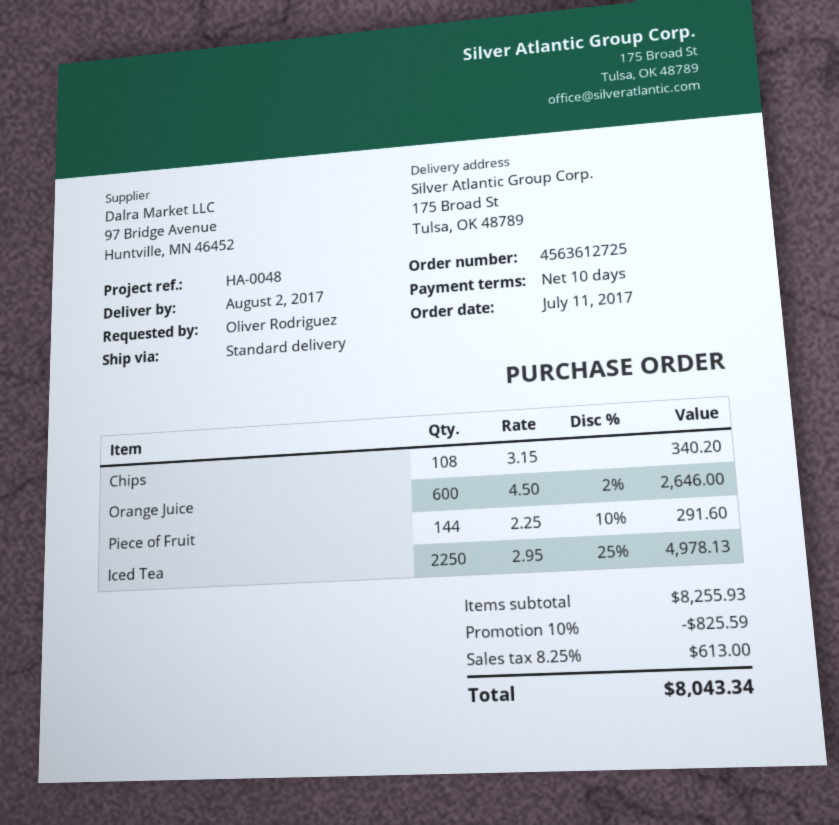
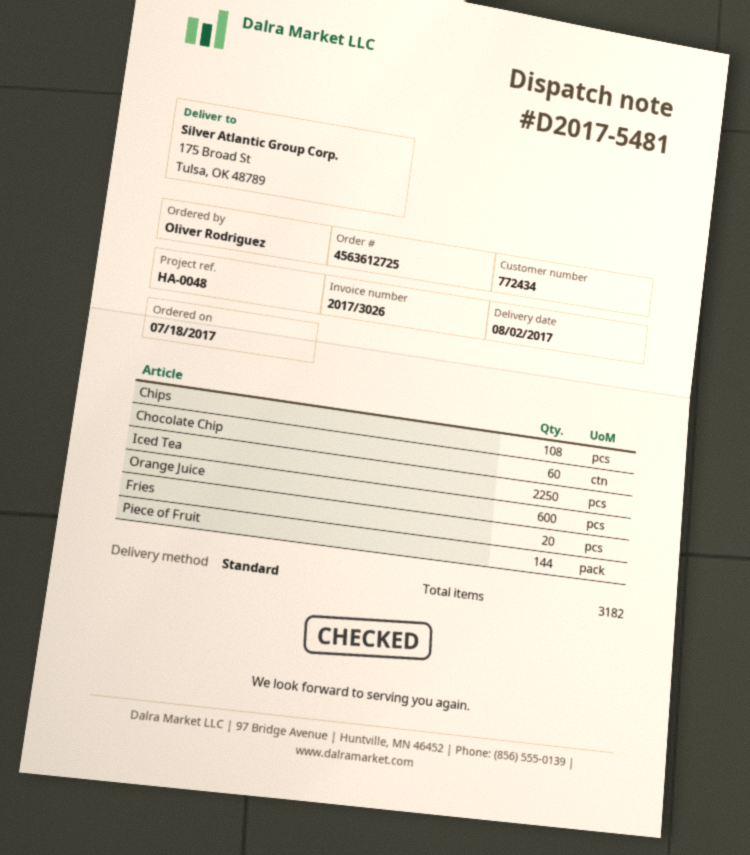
order date: 2017-07-11 -> 2017-07-18
Chocolate Chip: none -> 60
Fries: none -> 20

